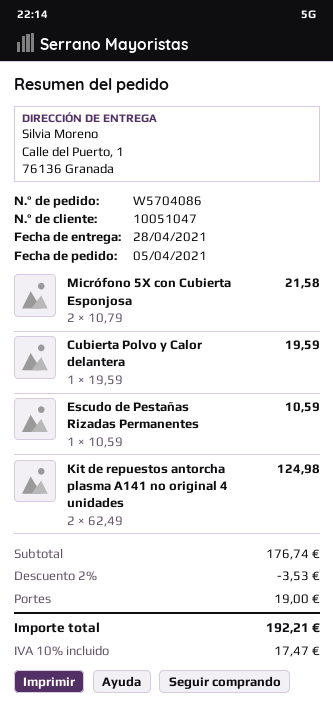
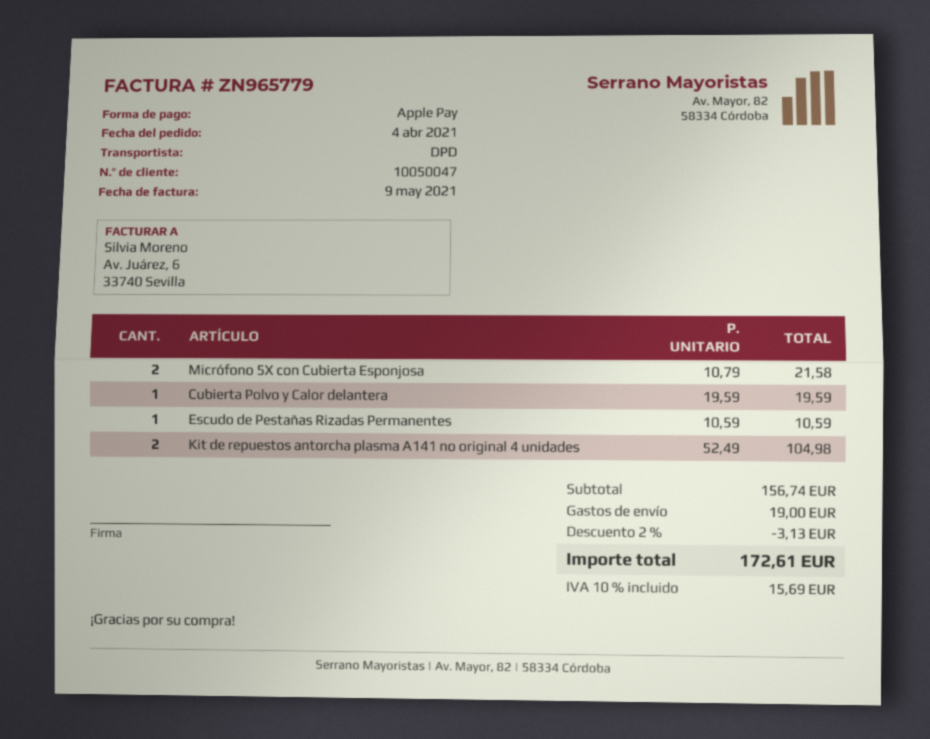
order date: 2021-04-05 -> 2021-04-04
customer number: 10051047 -> 10050047
Kit de repuestos antorcha plasma A141 no original 4 unidades: 2 x 62.49 = 124.98 -> 2 x 52.49 = 104.98
subtotal: 176.74 -> 156.74
discount: 2% = 3.53 -> 2% = 3.13
tax: 10% = 17.47 -> 10% = 15.69
total: 192.21 -> 172.61

